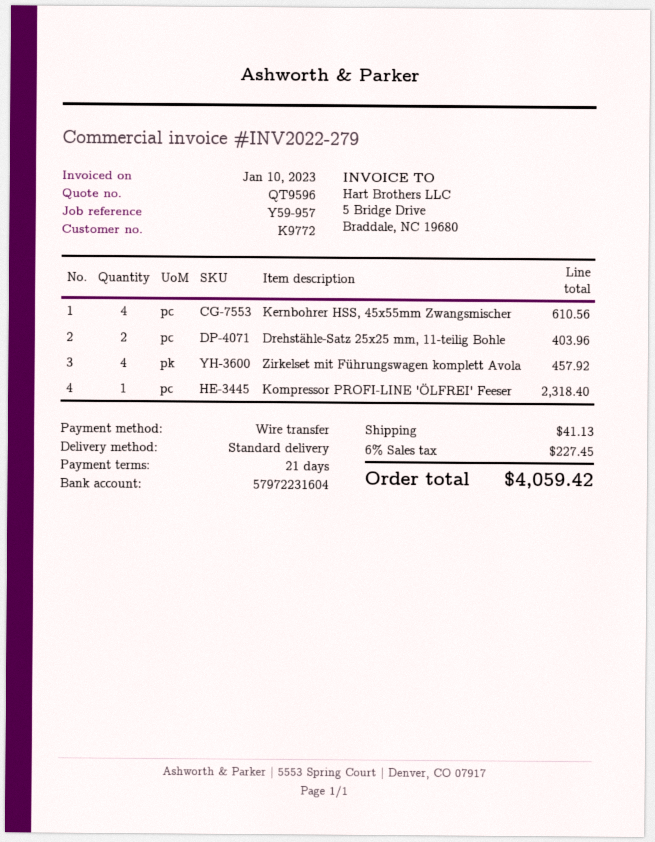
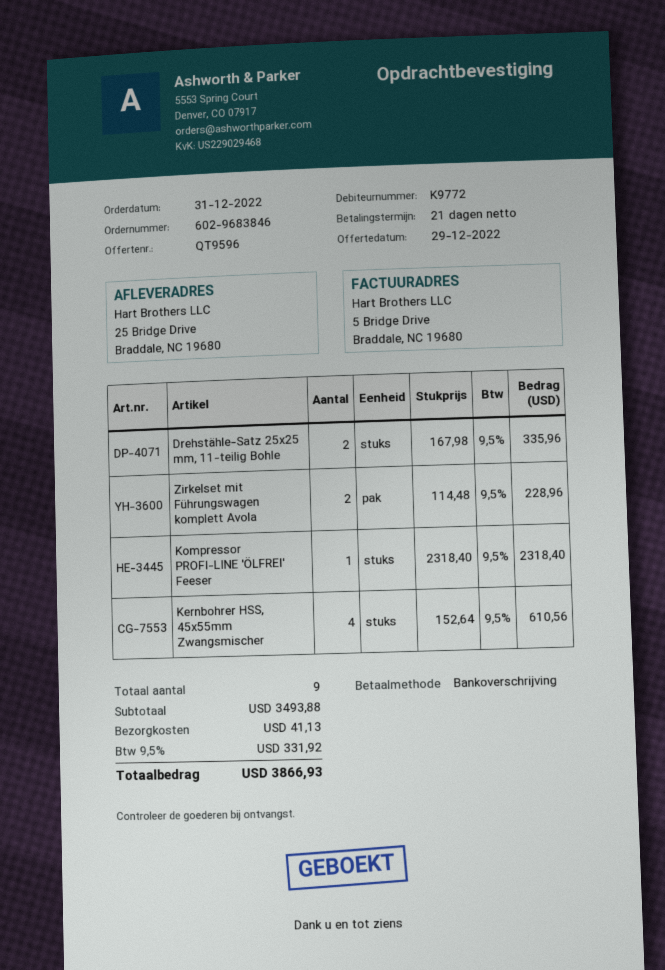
Drehstähle-Satz 25x25 mm, 11-teilig Bohle: 2 for 403.96 -> 2 for 335.96
Zirkelset mit Führungswagen komplett Avola: 4 for 457.92 -> 2 for 228.96
tax: 6% = 227.45 -> 9.5% = 331.92
total: 4059.42 -> 3866.93

